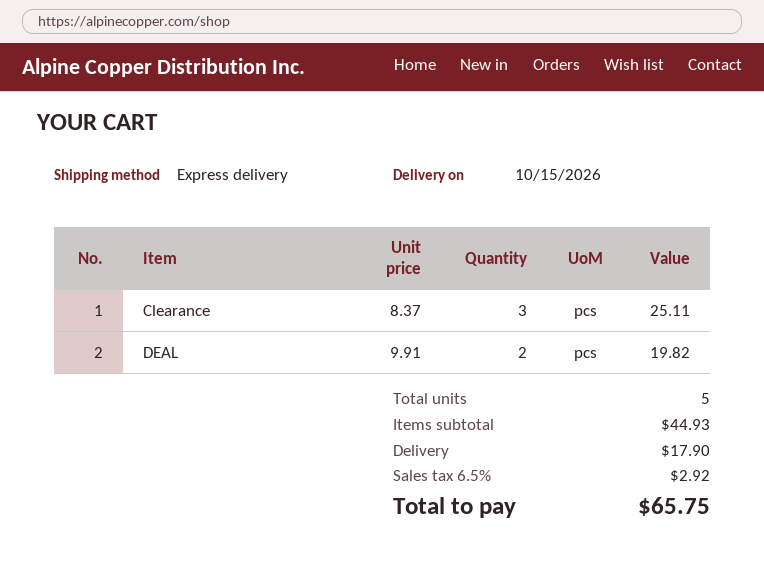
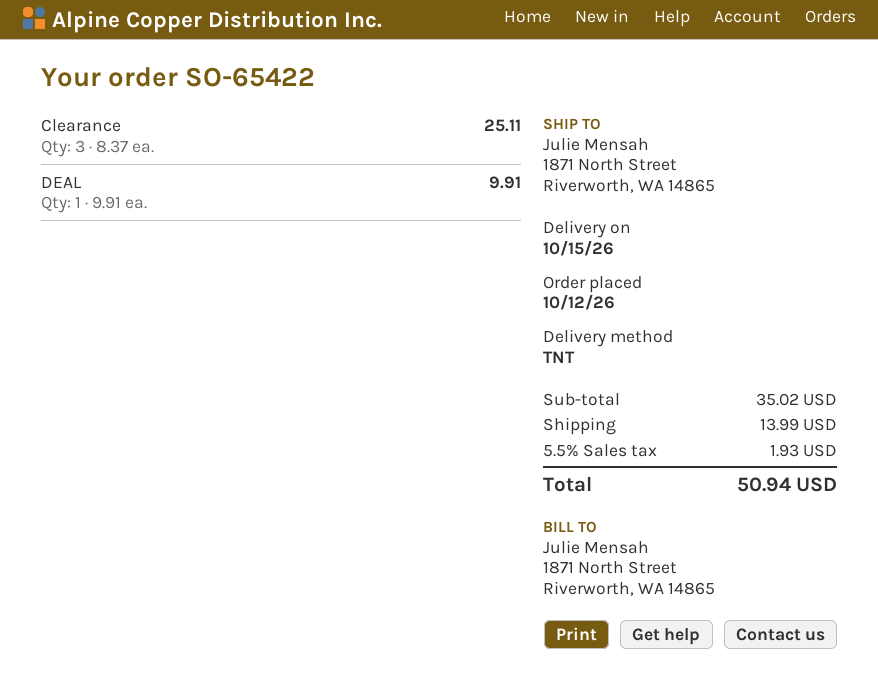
shipping method: express -> TNT
DEAL: 2 x 9.91 = 19.82 -> 1 x 9.91 = 9.91
subtotal: 44.93 -> 35.02
shipping: 17.90 -> 13.99
tax: 6.5% = 2.92 -> 5.5% = 1.93
total: 65.75 -> 50.94

